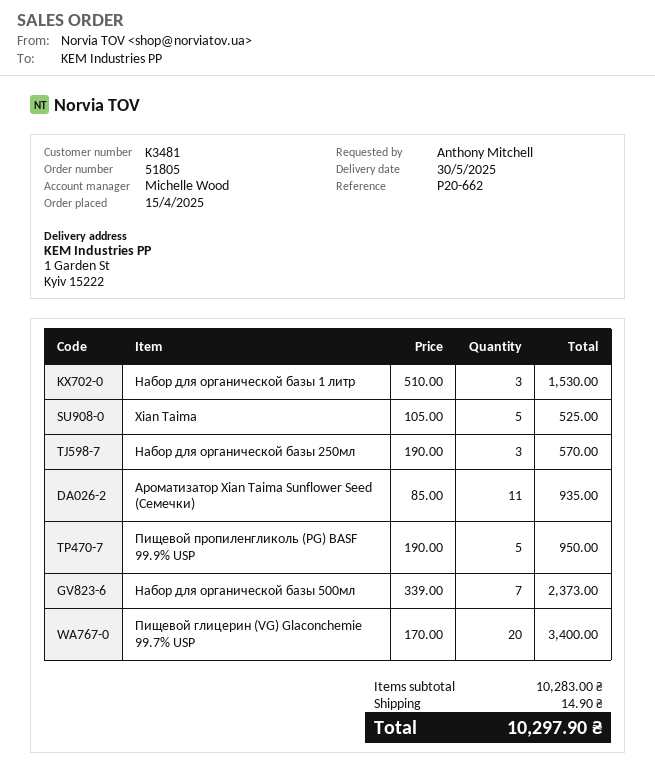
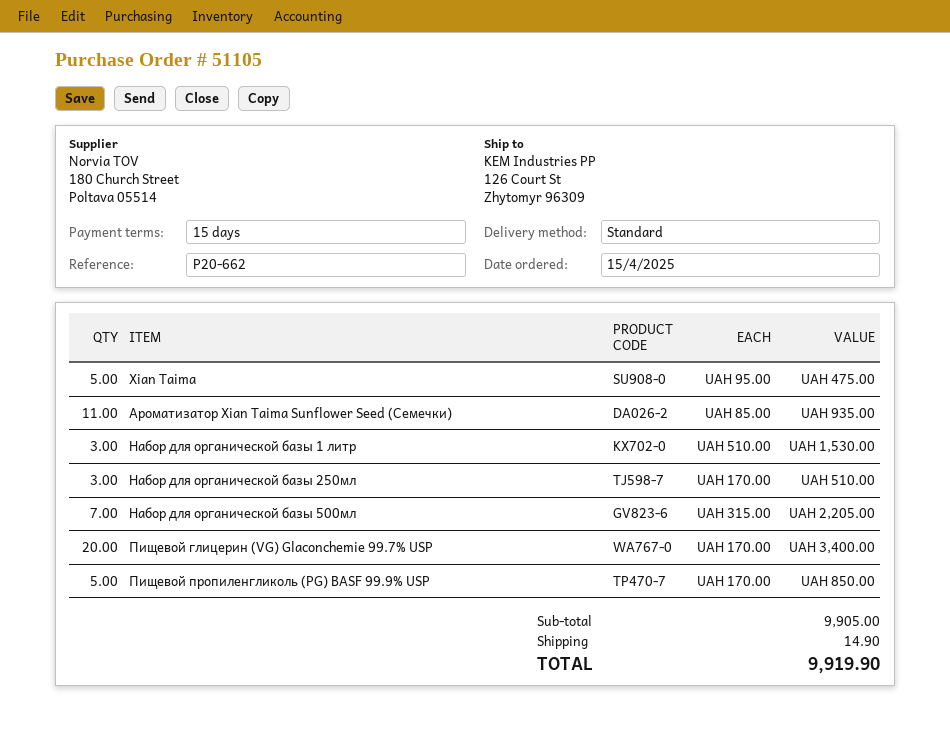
order number: 51805 -> 51105
ship to: 1 Garden St, Kyiv 15222 -> 126 Court St, Zhytomyr 96309
Xian Taima: 5 x 105.00 = 525.00 -> 5 x 95.00 = 475.00
Набор для органической базы 250мл: 3 x 190.00 = 570.00 -> 3 x 170.00 = 510.00
Пищевой пропиленгликоль (PG) BASF 99.9% USP: 5 x 190.00 = 950.00 -> 5 x 170.00 = 850.00
Набор для органической базы 500мл: 7 x 339.00 = 2373.00 -> 7 x 315.00 = 2205.00
subtotal: 10283.00 -> 9905.00
total: 10297.90 -> 9919.90

